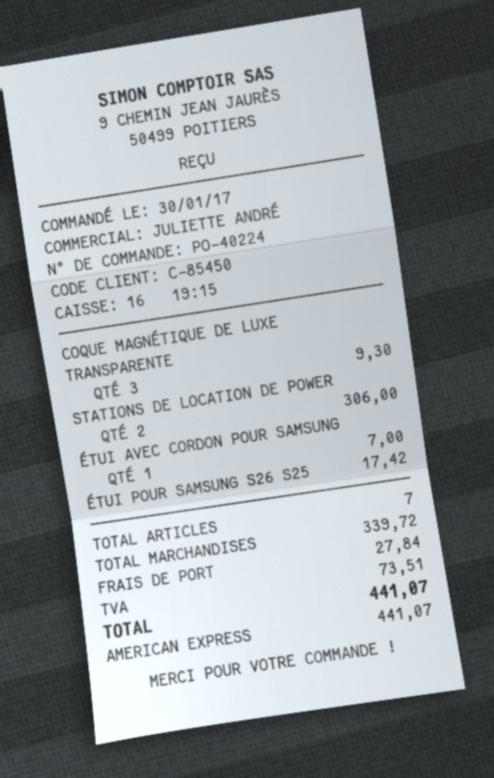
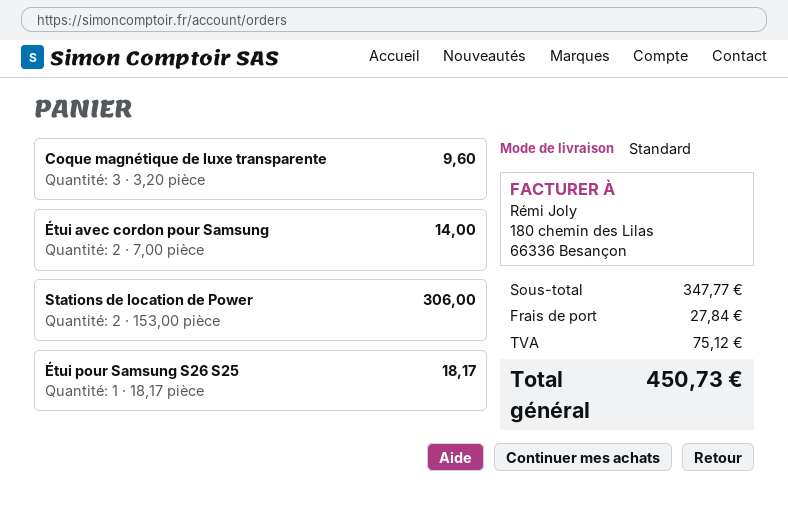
COQUE MAGNÉTIQUE DE LUXE TRANSPARENTE: 3 for 9.30 -> 3 for 9.60
ÉTUI AVEC CORDON POUR SAMSUNG: 1 for 7.00 -> 2 for 14.00
ÉTUI POUR SAMSUNG S26 S25: 1 for 17.42 -> 1 for 18.17
subtotal: 339.72 -> 347.77
tax: 73.51 -> 75.12
total: 441.07 -> 450.73

